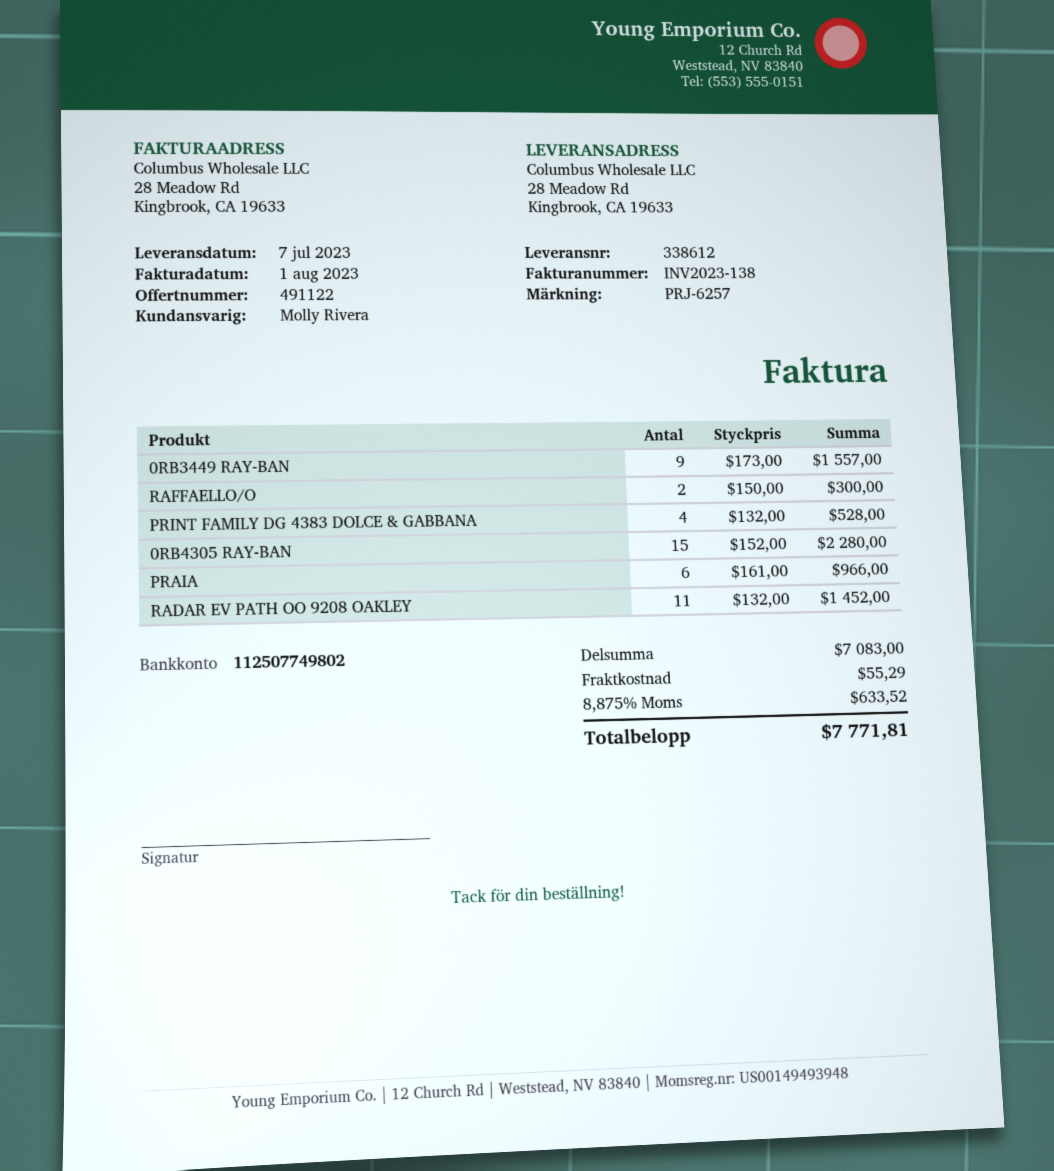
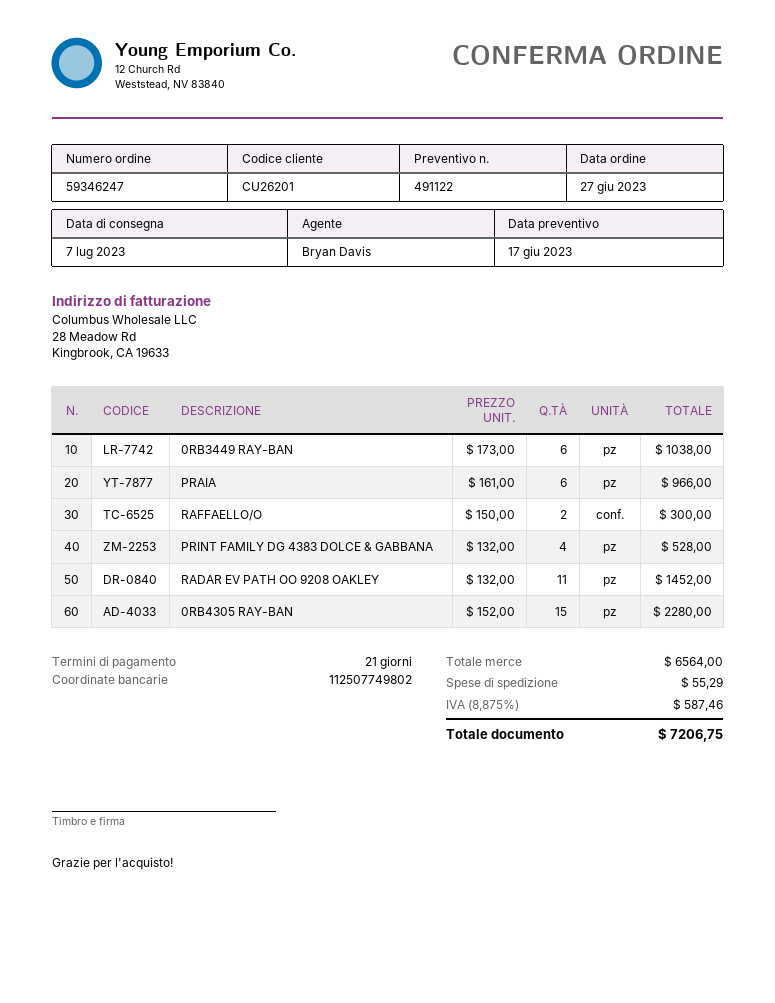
sales rep: Molly Rivera -> Bryan Davis
0RB3449 RAY-BAN: 9 x 173.00 = 1557.00 -> 6 x 173.00 = 1038.00
subtotal: 7083.00 -> 6564.00
tax: 8.875% = 633.52 -> 8.875% = 587.46
total: 7771.81 -> 7206.75

